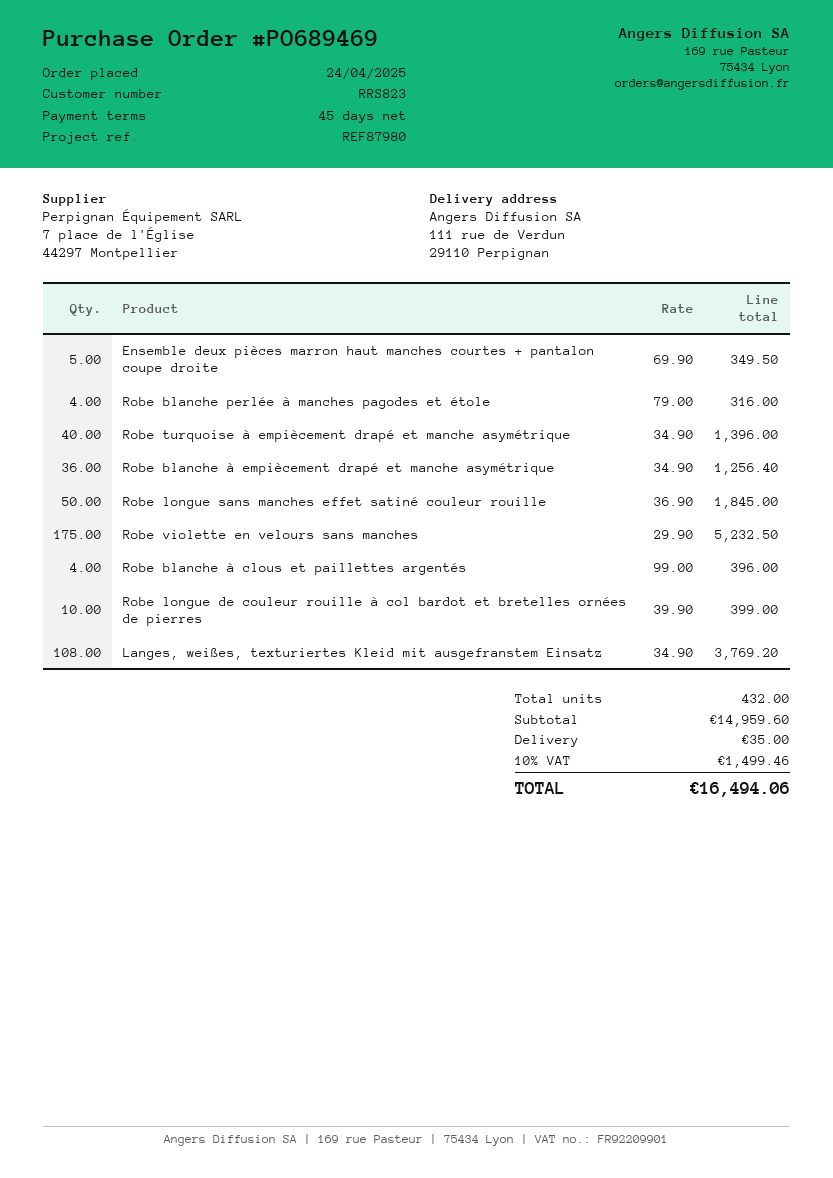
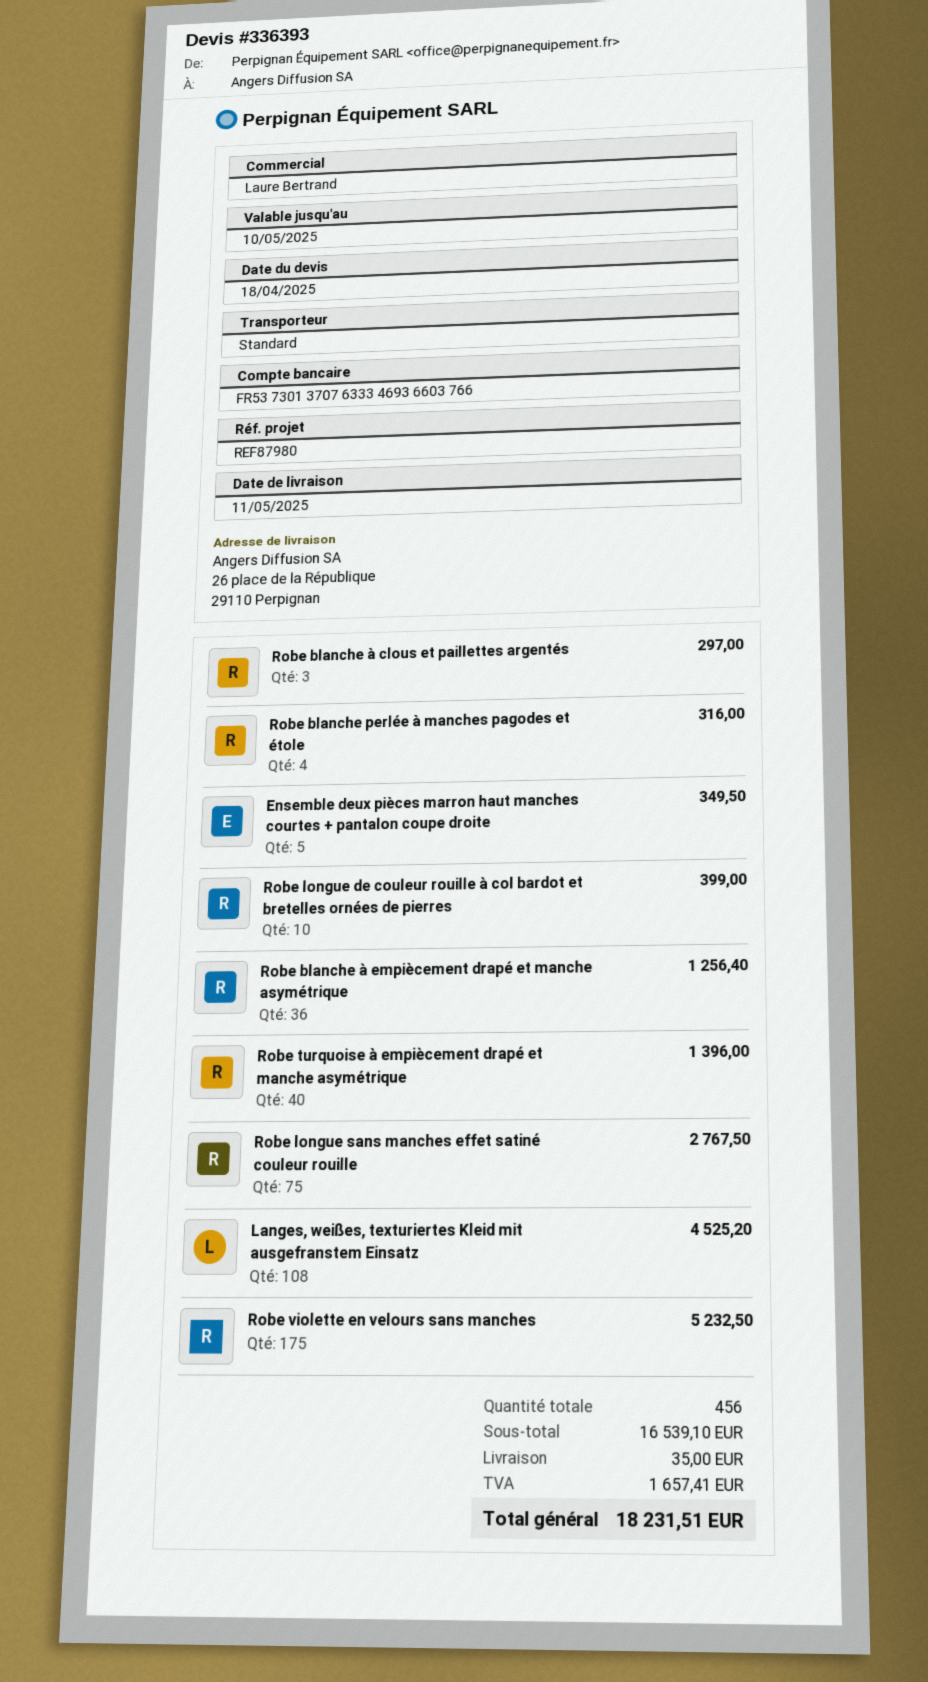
ship to: 111 rue de Verdun, 29110 Perpignan -> 26 place de la République, 29110 Perpignan
Robe longue sans manches effet satiné couleur rouille: 50 for 1845.00 -> 75 for 2767.50
Robe blanche à clous et paillettes argentés: 4 for 396.00 -> 3 for 297.00
Langes, weißes, texturiertes Kleid mit ausgefranstem Einsatz: 108 for 3769.20 -> 108 for 4525.20
total quantity: 432 -> 456
subtotal: 14959.60 -> 16539.10
tax: 1499.46 -> 1657.41
total: 16494.06 -> 18231.51

